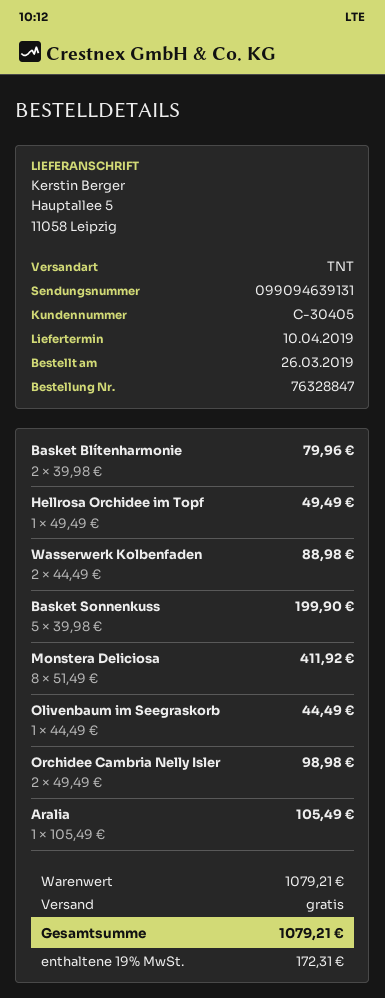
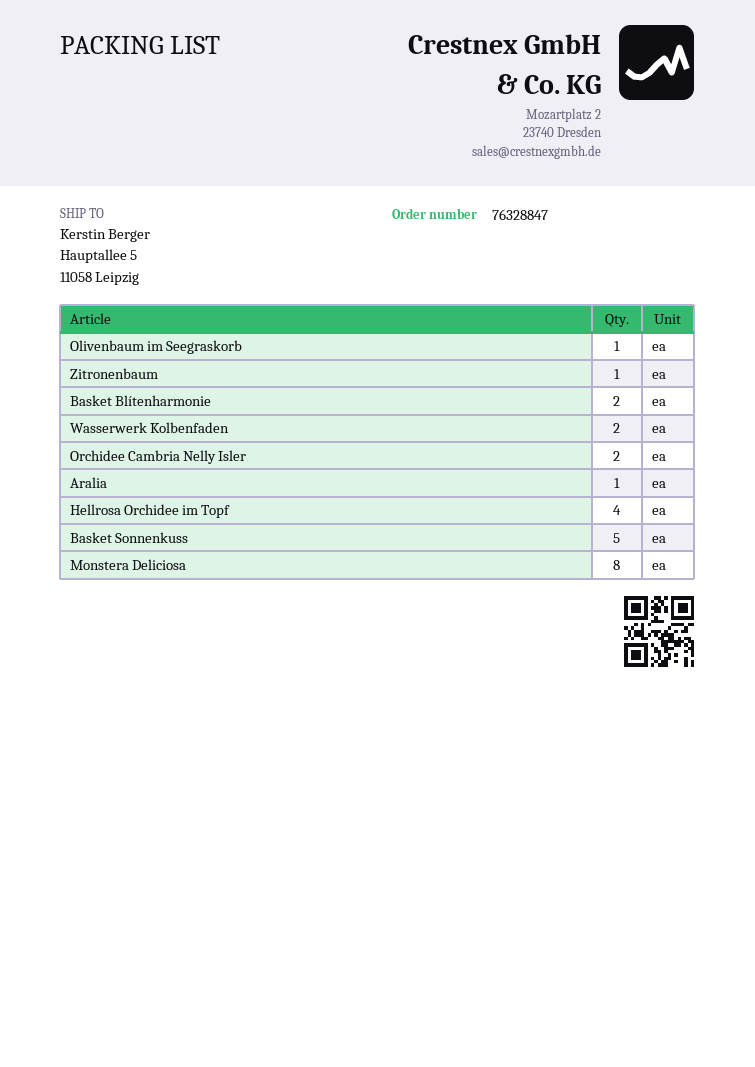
Hellrosa Orchidee im Topf: 1 -> 4
Zitronenbaum: none -> 1

